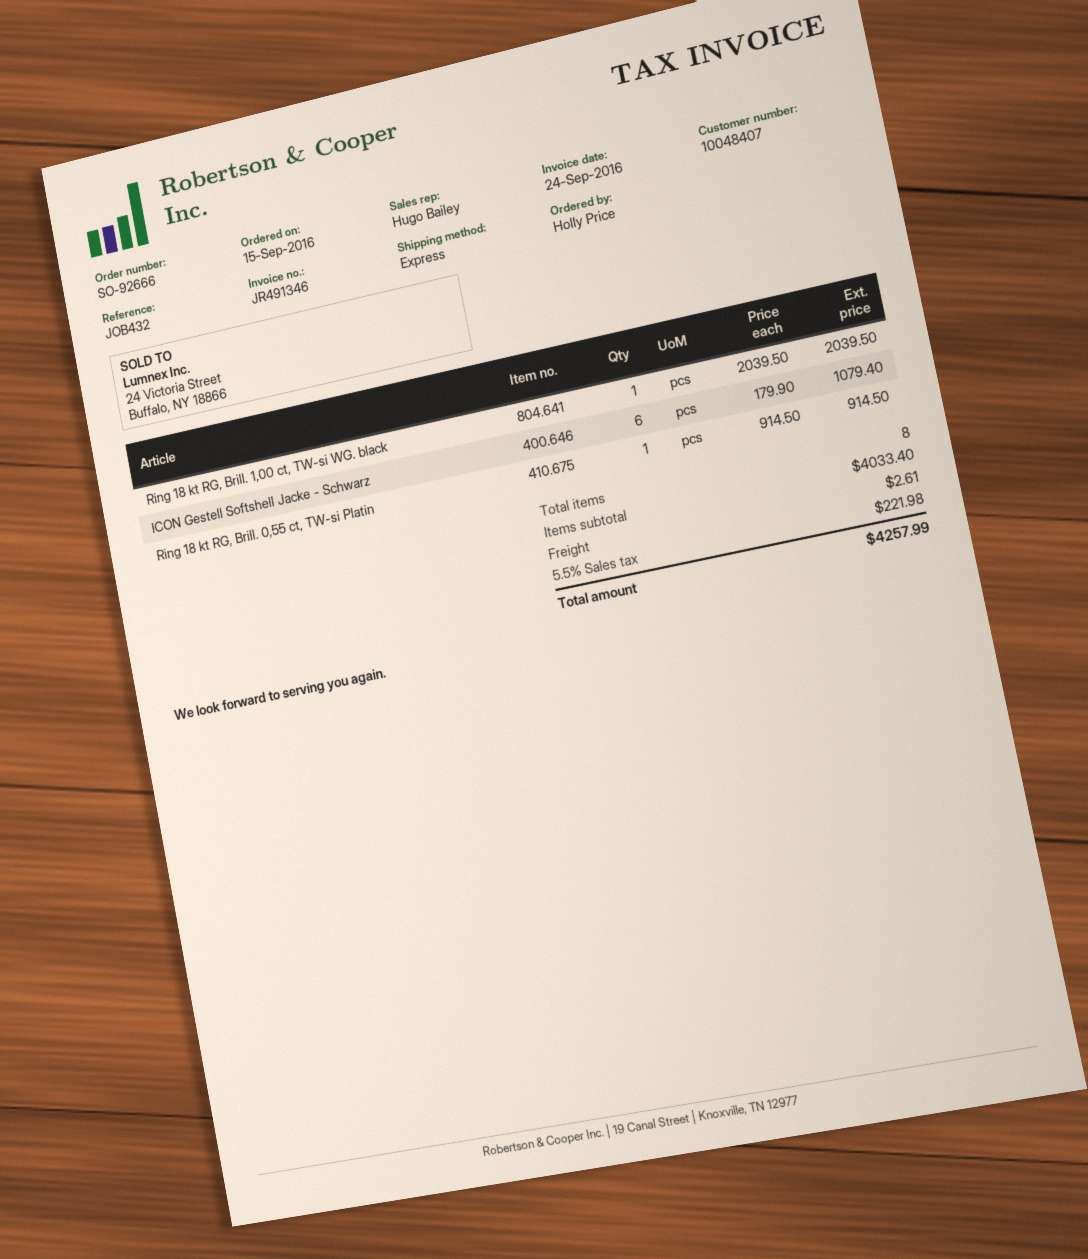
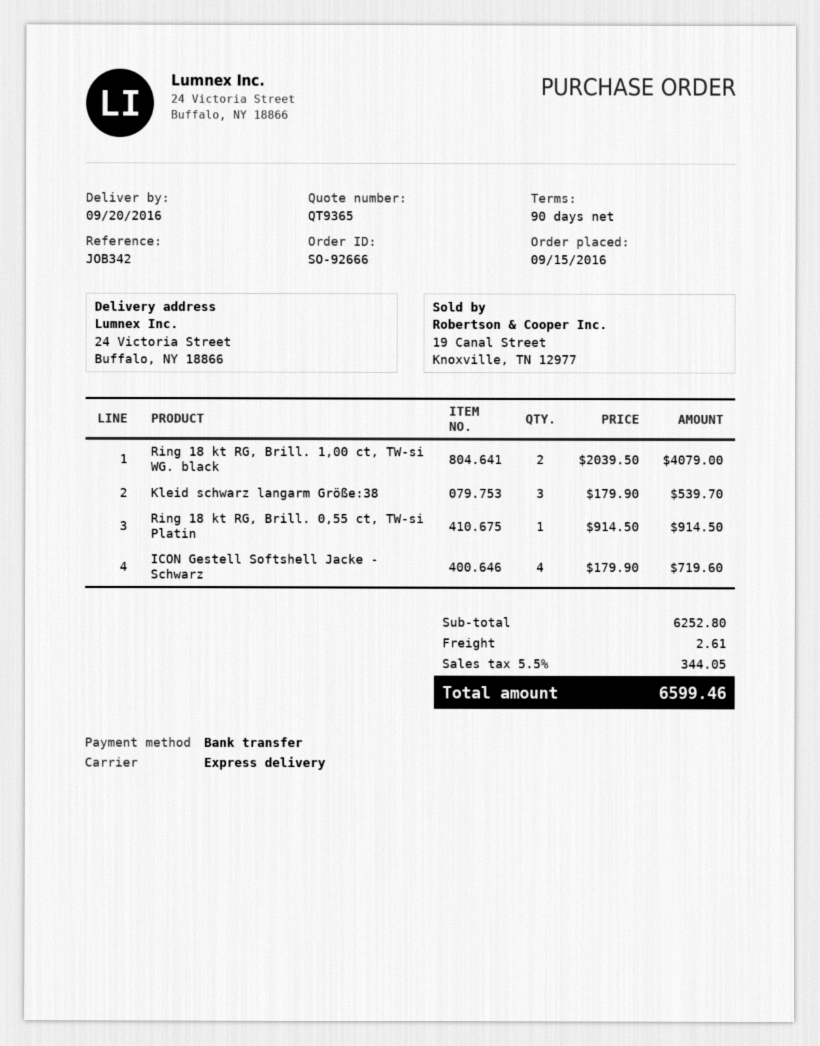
reference: JOB432 -> JOB342
Ring 18 kt RG, Brill. 1,00 ct, TW-si WG. black: 1 x 2039.50 = 2039.50 -> 2 x 2039.50 = 4079.00
ICON Gestell Softshell Jacke - Schwarz: 6 x 179.90 = 1079.40 -> 4 x 179.90 = 719.60
Kleid schwarz langarm Größe:38: none -> 3 x 179.90 = 539.70
subtotal: 4033.40 -> 6252.80
tax: 5.5% = 221.98 -> 5.5% = 344.05
total: 4257.99 -> 6599.46

